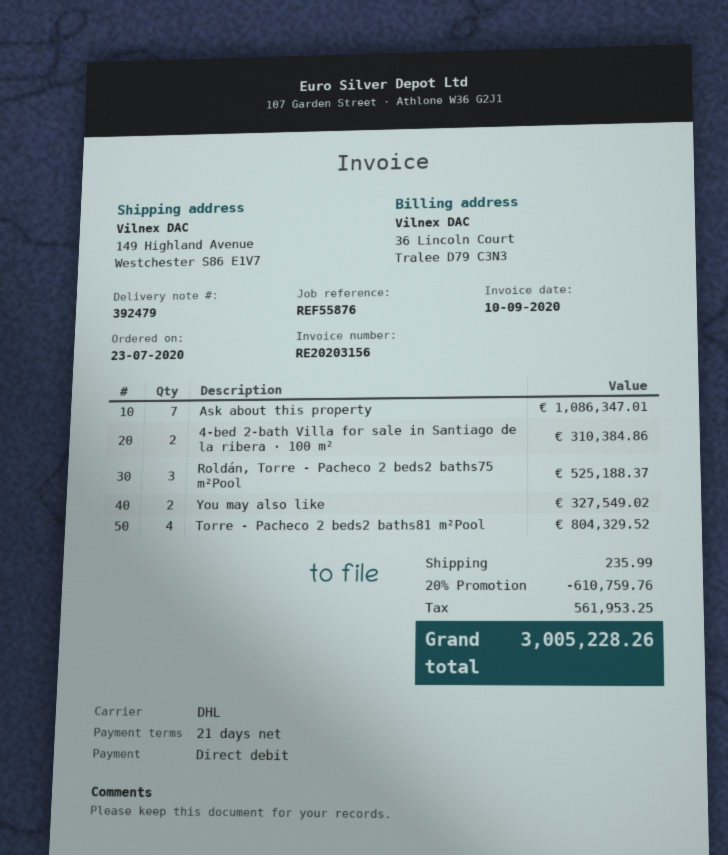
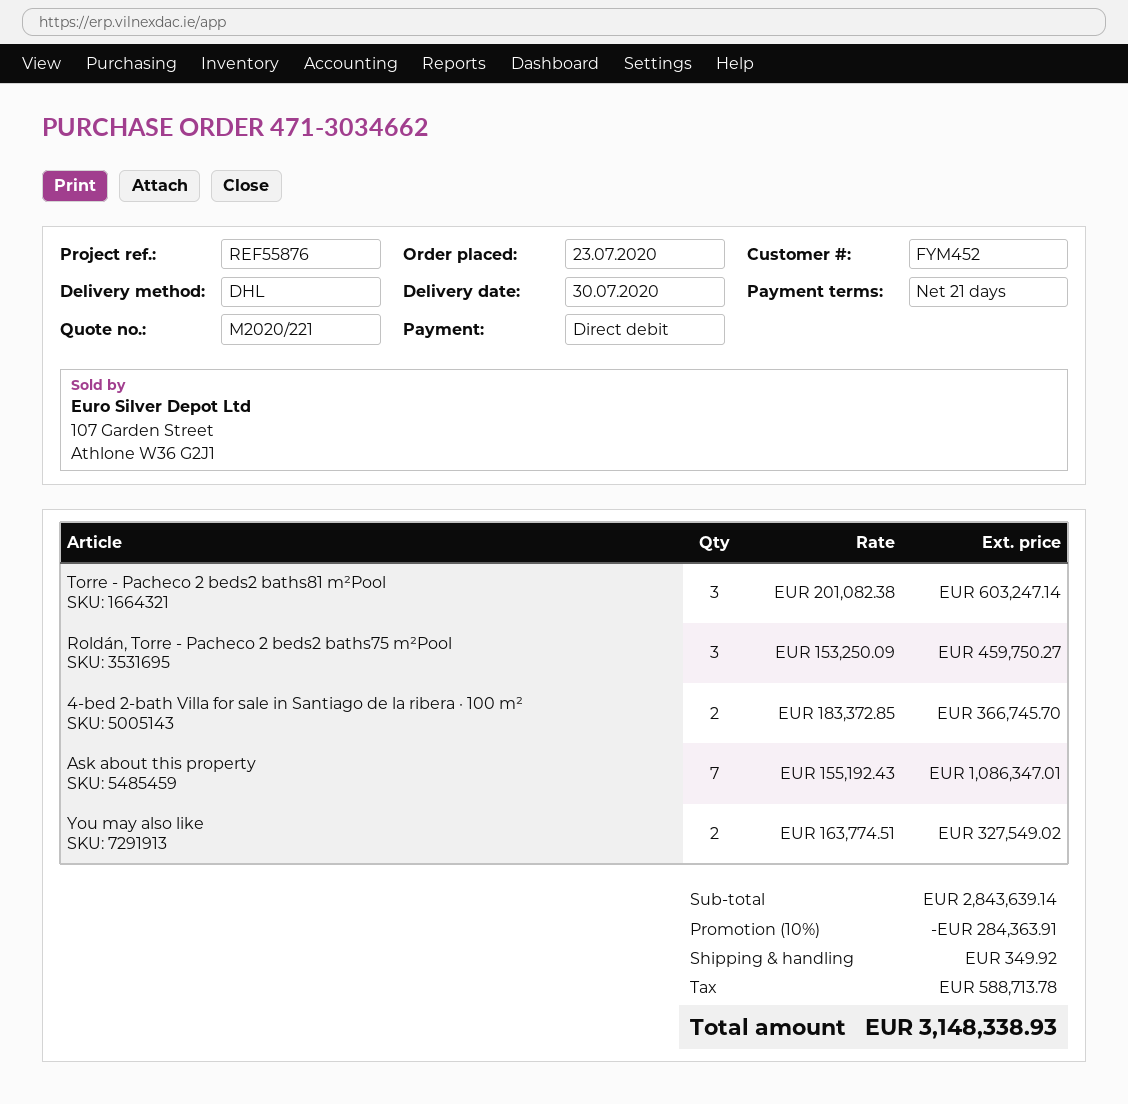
4-bed 2-bath Villa for sale in Santiago de la ribera · 100 m²: 2 for 310384.86 -> 2 for 366745.70
Roldán, Torre - Pacheco 2 beds2 baths75 m²Pool: 3 for 525188.37 -> 3 for 459750.27
Torre - Pacheco 2 beds2 baths81 m²Pool: 4 for 804329.52 -> 3 for 603247.14
discount: 20% = 610759.76 -> 10% = 284363.91
shipping: 235.99 -> 349.92
tax: 561953.25 -> 588713.78
total: 3005228.26 -> 3148338.93

